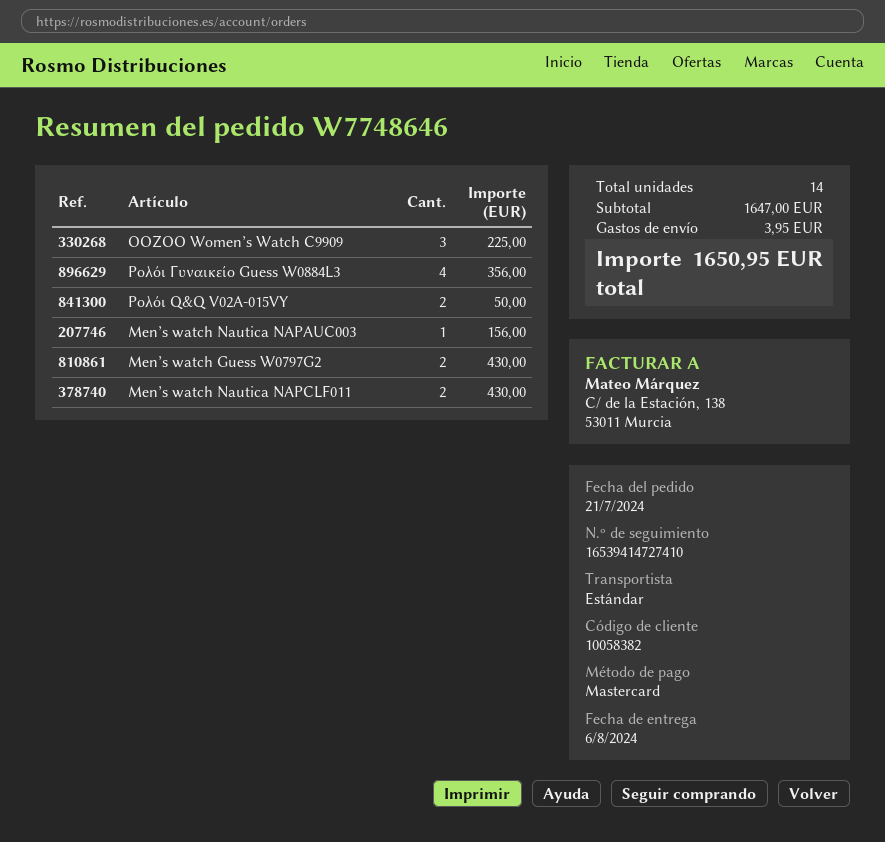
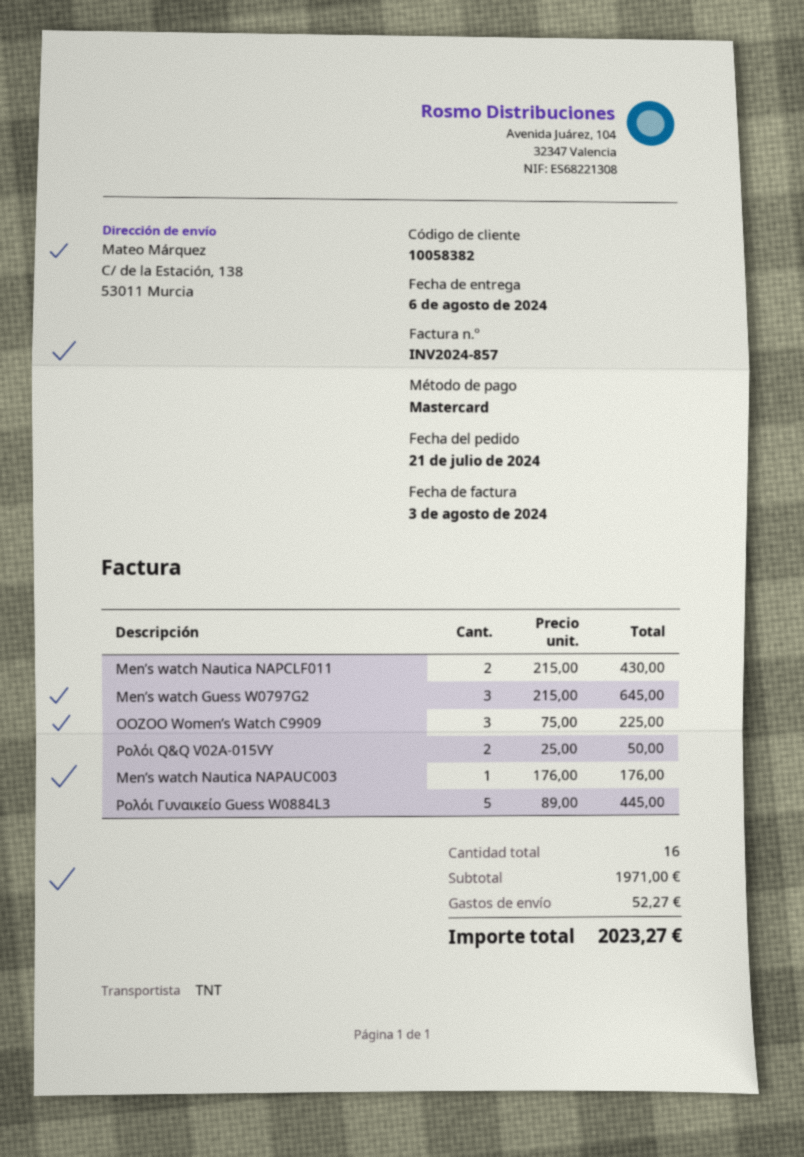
shipping method: standard -> TNT
Ρολόι Γυναικείο Guess W0884L3: 4 for 356.00 -> 5 for 445.00
Men’s watch Nautica NAPAUC003: 1 for 156.00 -> 1 for 176.00
Men’s watch Guess W0797G2: 2 for 430.00 -> 3 for 645.00
total quantity: 14 -> 16
subtotal: 1647.00 -> 1971.00
shipping: 3.95 -> 52.27
total: 1650.95 -> 2023.27

